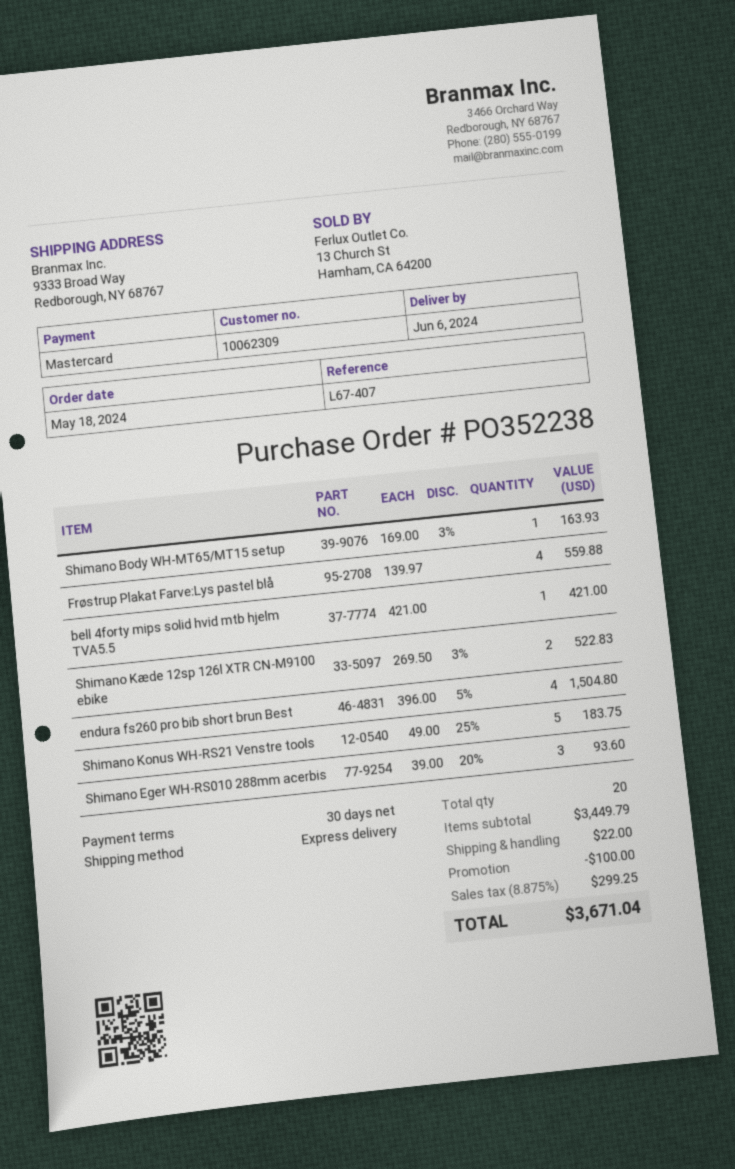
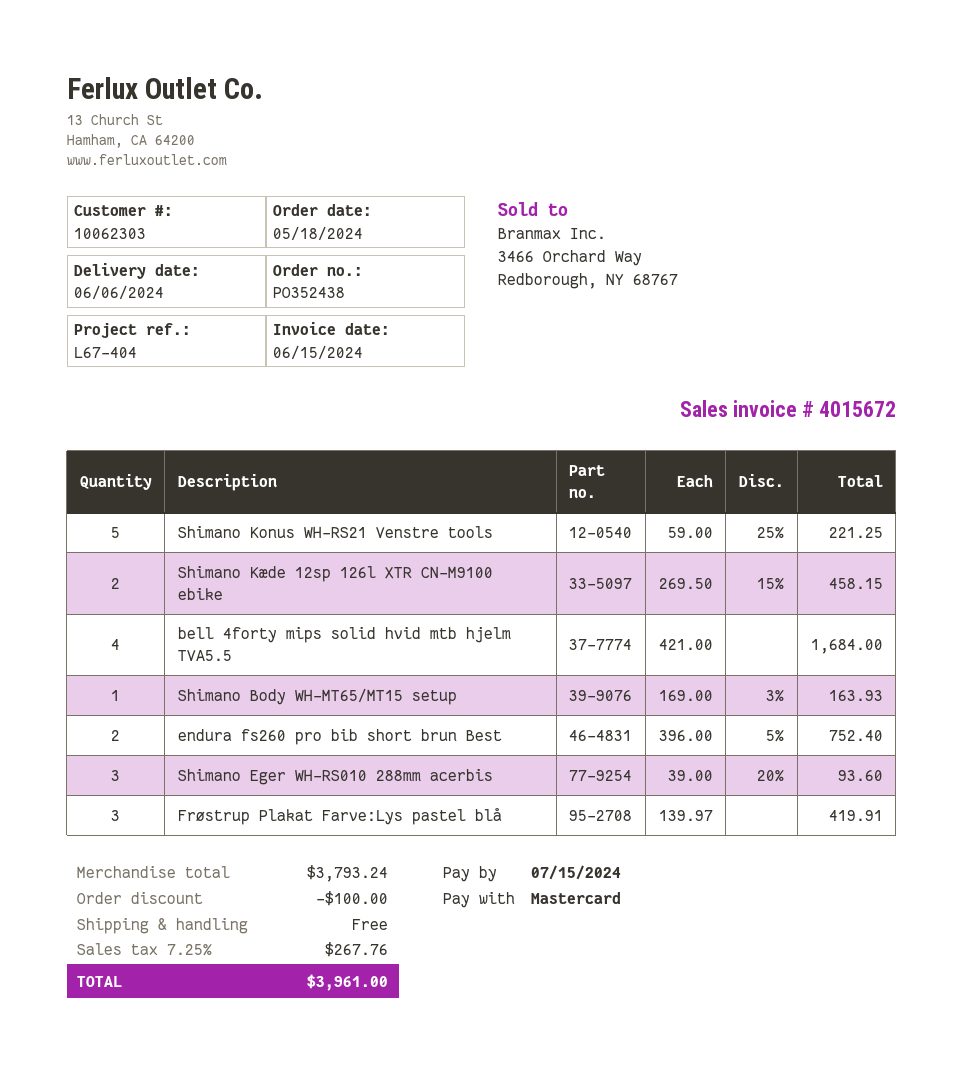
order number: PO352238 -> PO352438
customer number: 10062309 -> 10062303
reference: L67-407 -> L67-404
Frøstrup Plakat Farve:Lys pastel blå: 4 x 139.97 = 559.88 -> 3 x 139.97 = 419.91
bell 4forty mips solid hvid mtb hjelm TVA5.5: 1 x 421.00 = 421.00 -> 4 x 421.00 = 1684.00
Shimano Kæde 12sp 126l XTR CN-M9100 ebike: 2 x 269.50 - 3% = 522.83 -> 2 x 269.50 - 15% = 458.15
endura fs260 pro bib short brun Best: 4 x 396.00 - 5% = 1504.80 -> 2 x 396.00 - 5% = 752.40
Shimano Konus WH-RS21 Venstre tools: 5 x 49.00 - 25% = 183.75 -> 5 x 59.00 - 25% = 221.25
subtotal: 3449.79 -> 3793.24
shipping: 22.00 -> 0.00
tax: 8.875% = 299.25 -> 7.25% = 267.76
total: 3671.04 -> 3961.00

